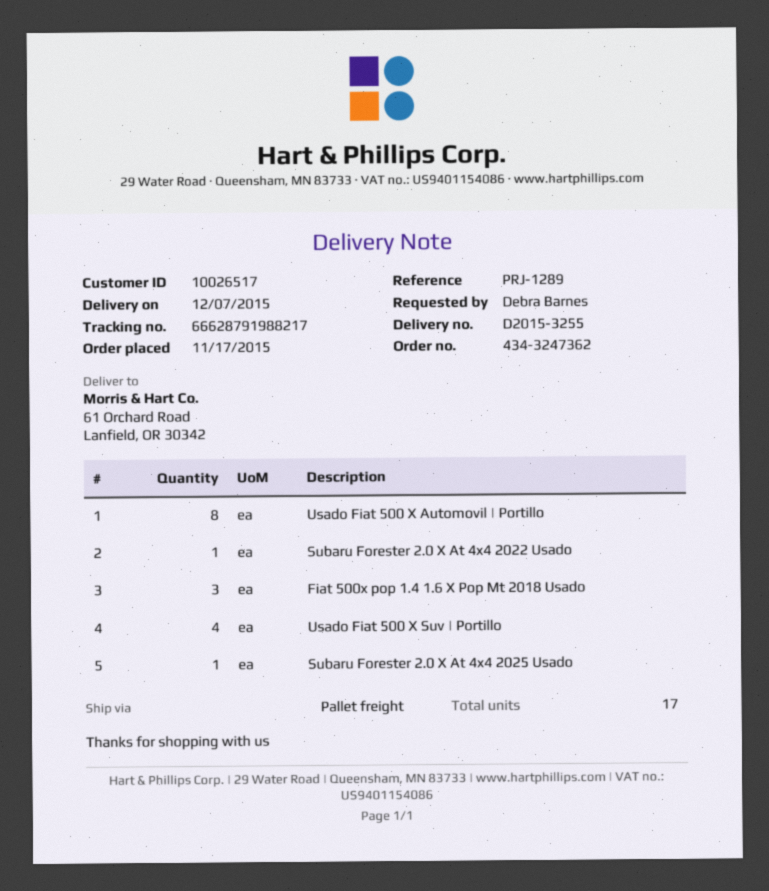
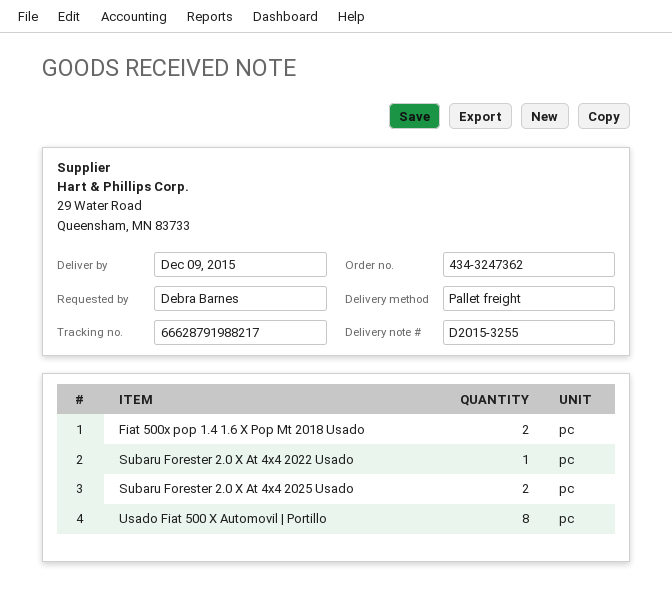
delivery date: 2015-12-07 -> 2015-12-09
Fiat 500x pop 1.4 1.6 X Pop Mt 2018 Usado: 3 -> 2
Usado Fiat 500 X Suv | Portillo: 4 -> none
Subaru Forester 2.0 X At 4x4 2025 Usado: 1 -> 2

